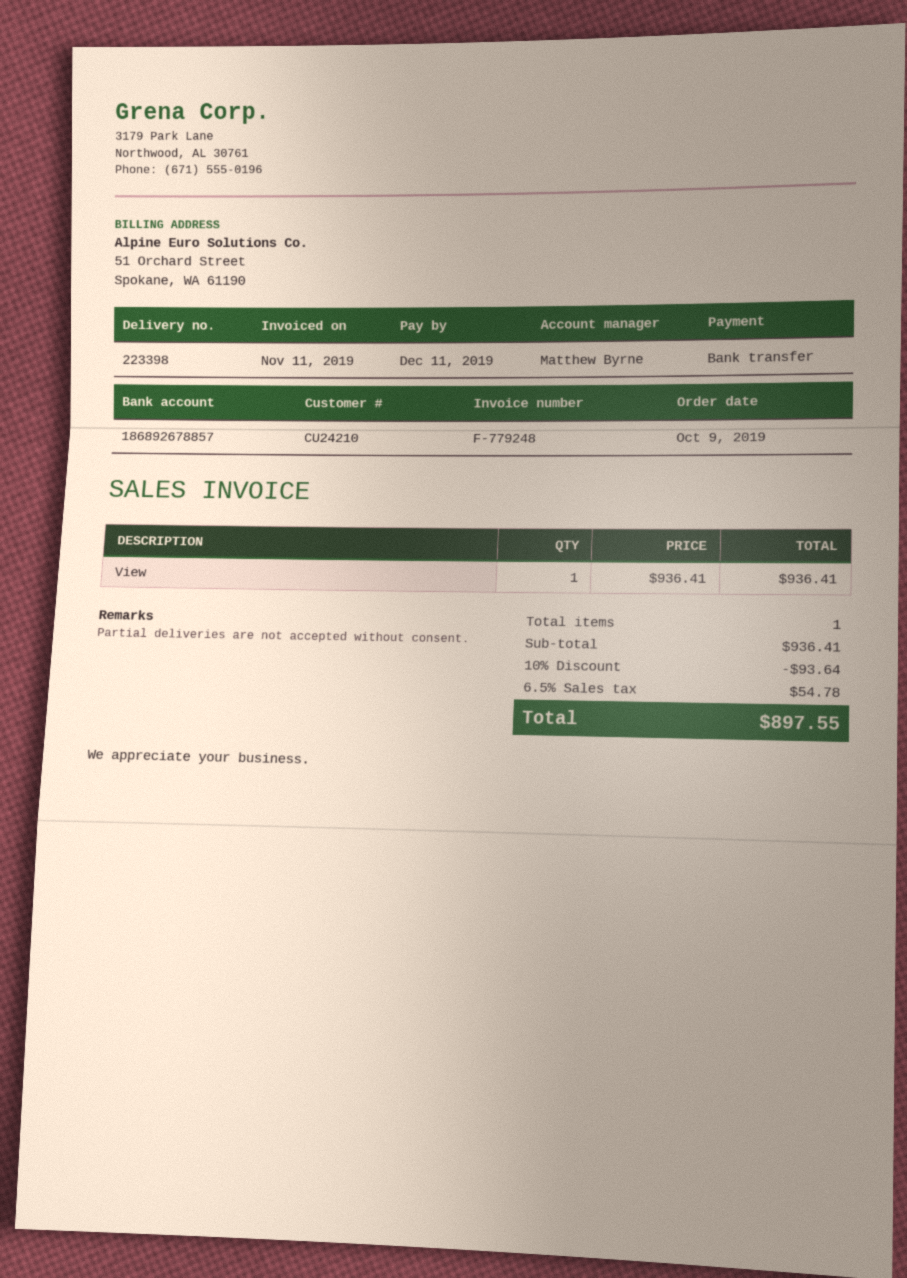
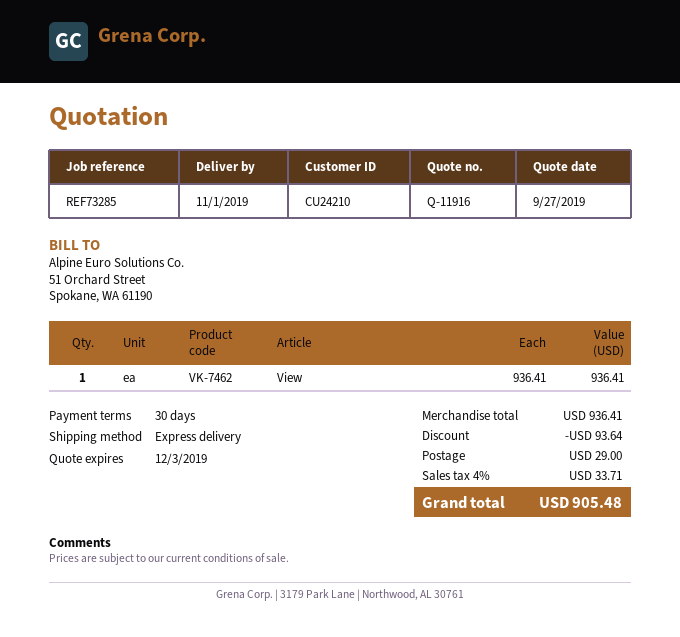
shipping: none -> 29.00
tax: 6.5% = 54.78 -> 4% = 33.71
total: 897.55 -> 905.48

